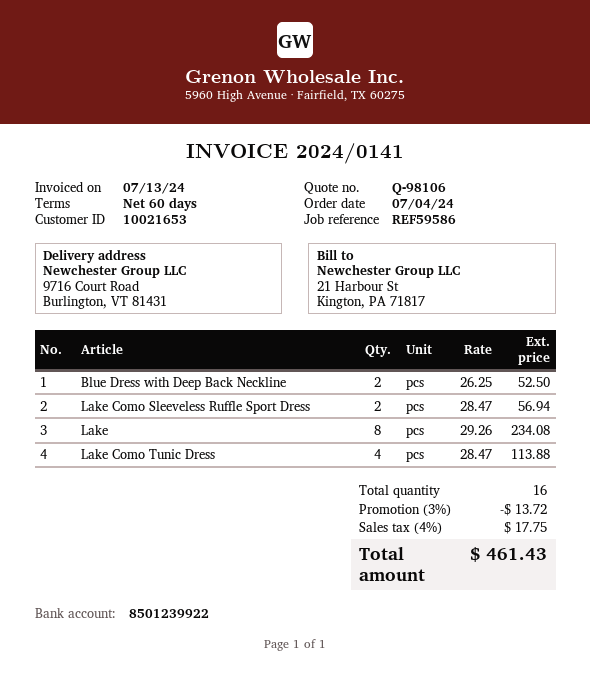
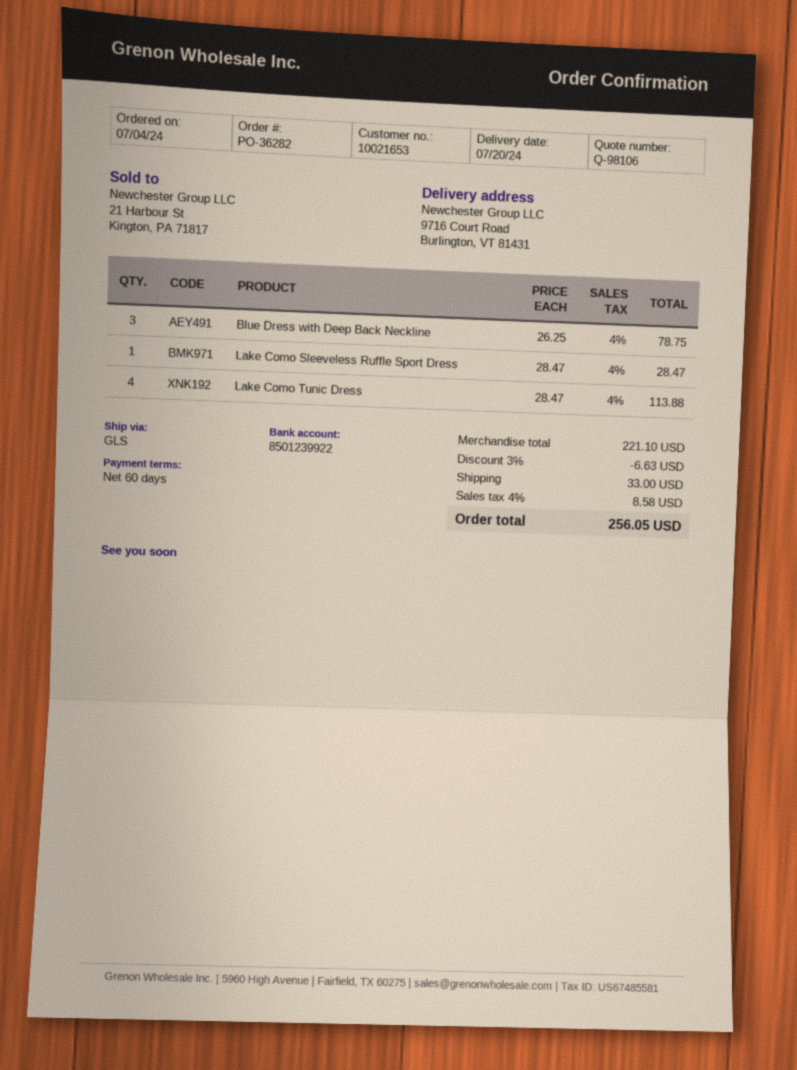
Blue Dress with Deep Back Neckline: 2 x 26.25 = 52.50 -> 3 x 26.25 = 78.75
Lake Como Sleeveless Ruffle Sport Dress: 2 x 28.47 = 56.94 -> 1 x 28.47 = 28.47
Lake: 8 x 29.26 = 234.08 -> none
discount: 3% = 13.72 -> 3% = 6.63
shipping: none -> 33.00
tax: 4% = 17.75 -> 4% = 8.58
total: 461.43 -> 256.05

